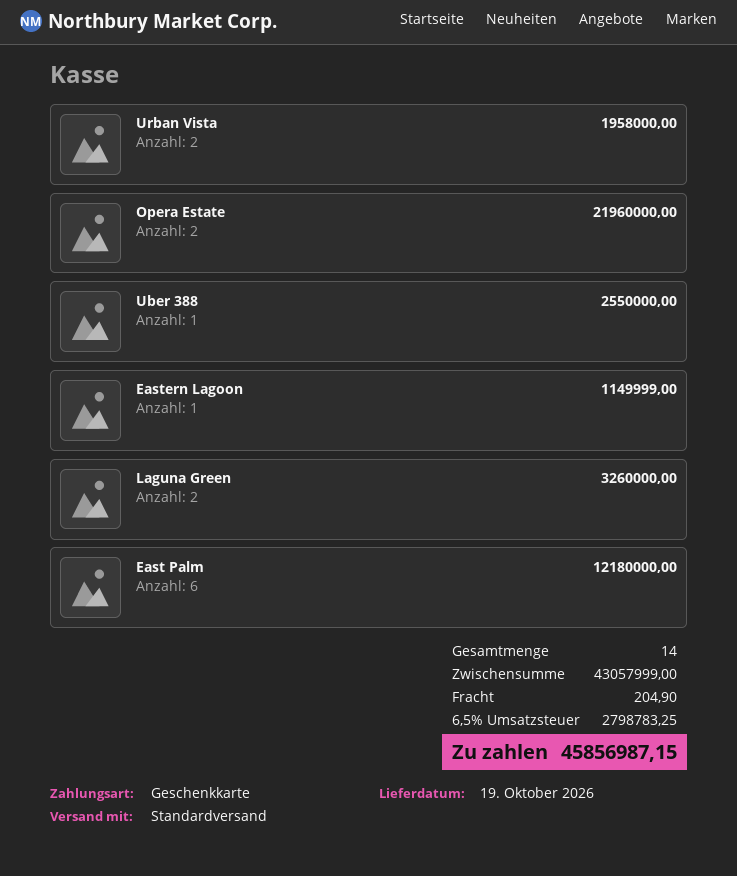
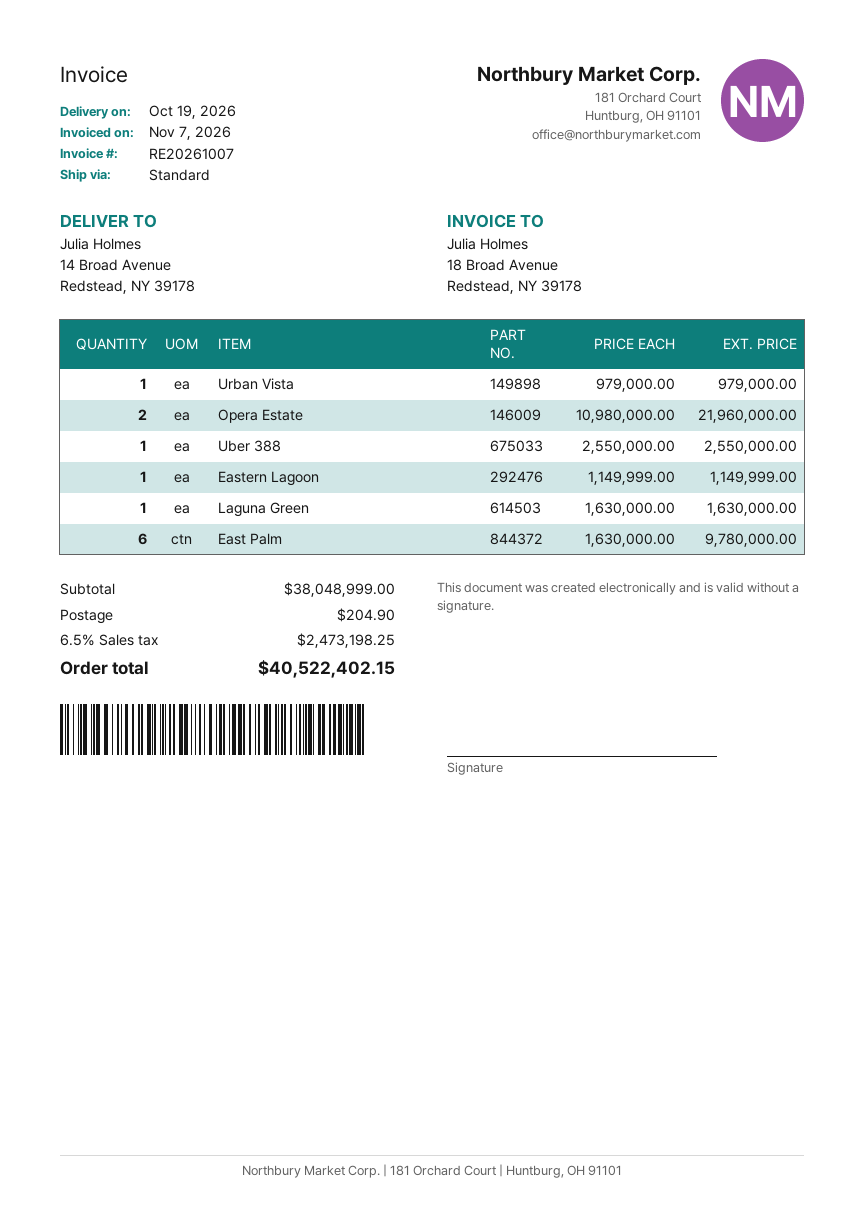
Urban Vista: 2 for 1958000.00 -> 1 for 979000.00
Laguna Green: 2 for 3260000.00 -> 1 for 1630000.00
East Palm: 6 for 12180000.00 -> 6 for 9780000.00
subtotal: 43057999.00 -> 38048999.00
tax: 6.5% = 2798783.25 -> 6.5% = 2473198.25
total: 45856987.15 -> 40522402.15

